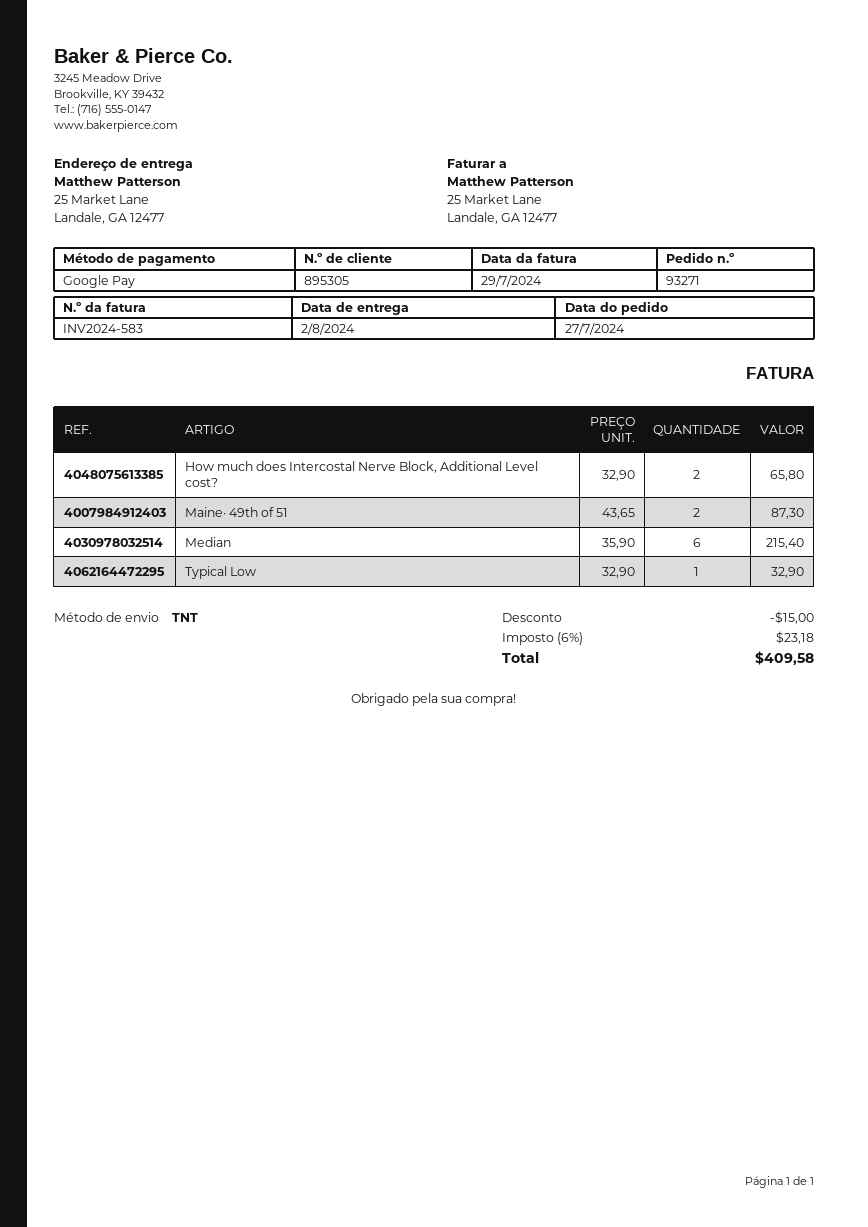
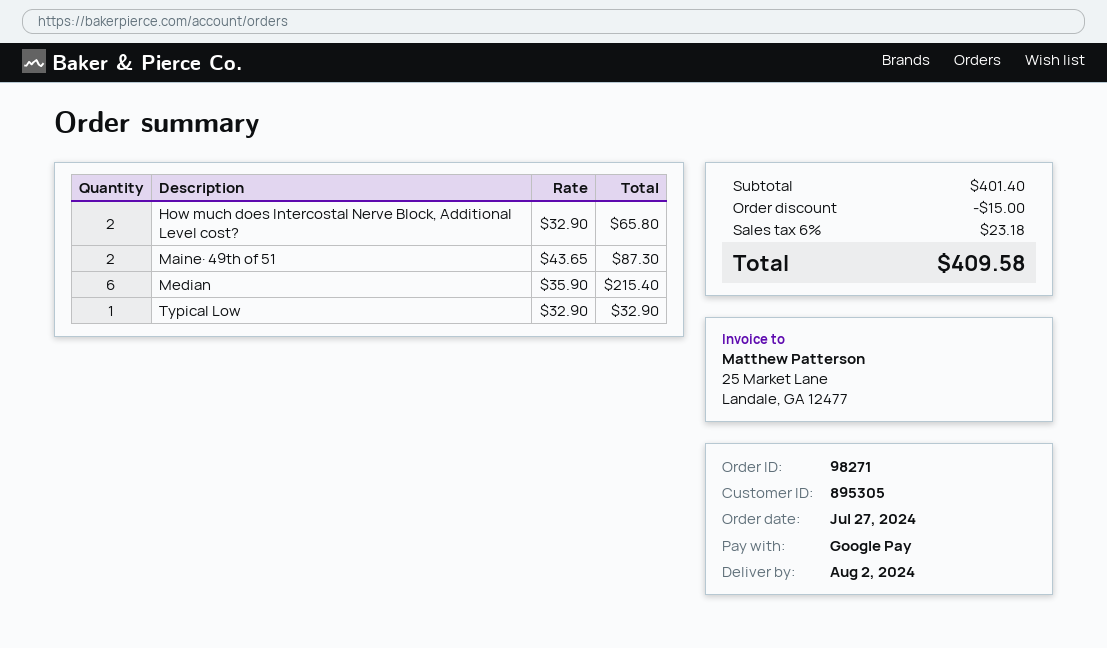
order number: 93271 -> 98271

